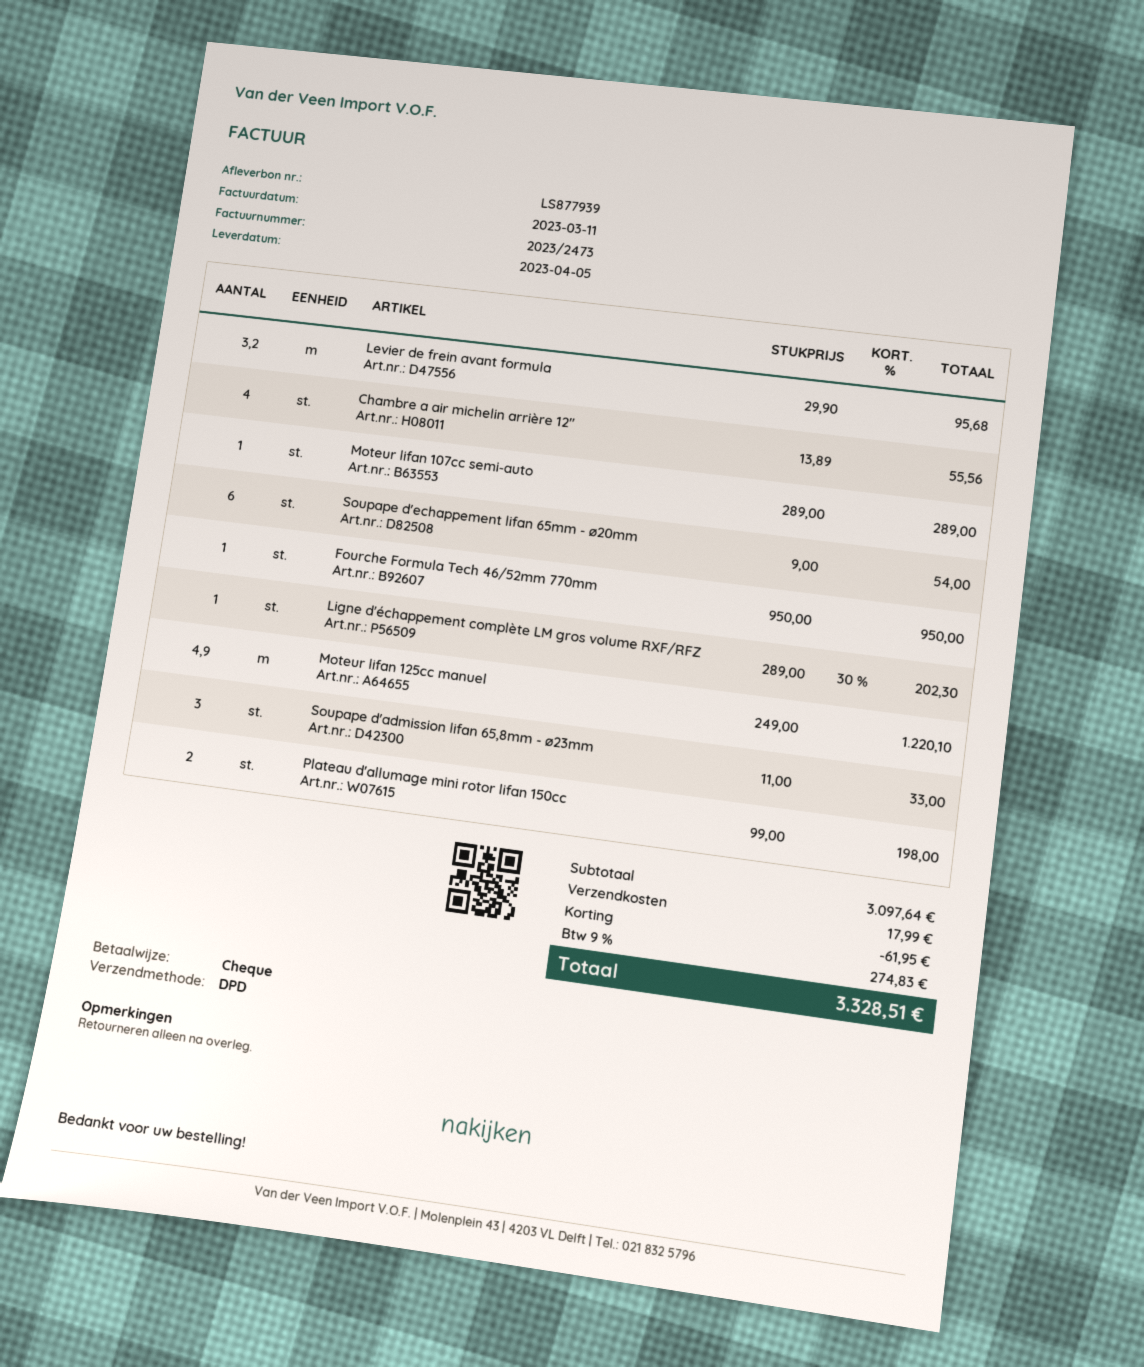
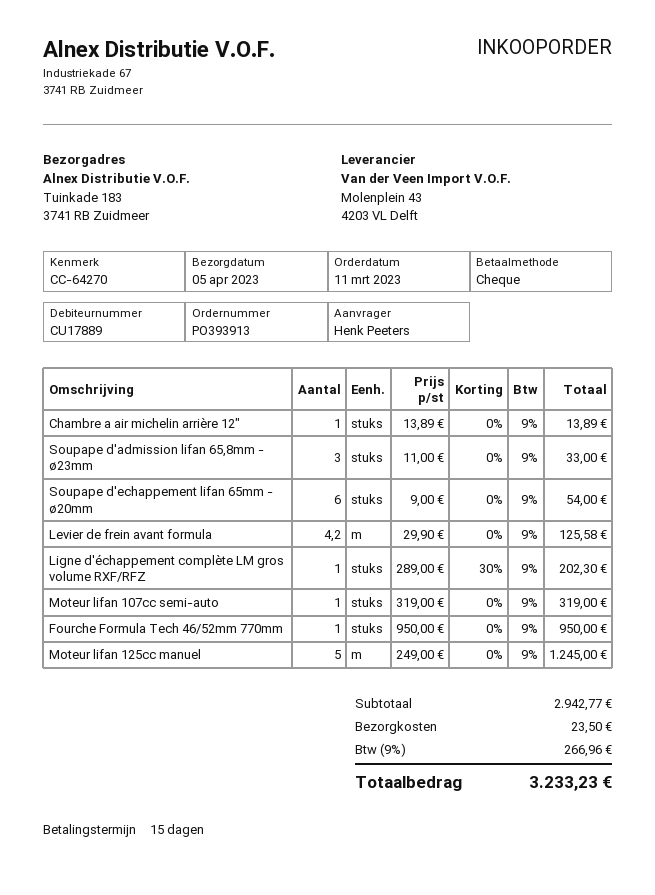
Levier de frein avant formula: 3.2 x 29.90 = 95.68 -> 4.2 x 29.90 = 125.58
Chambre a air michelin arrière 12": 4 x 13.89 = 55.56 -> 1 x 13.89 = 13.89
Moteur lifan 107cc semi-auto: 1 x 289.00 = 289.00 -> 1 x 319.00 = 319.00
Moteur lifan 125cc manuel: 4.9 x 249.00 = 1220.10 -> 5 x 249.00 = 1245.00
Plateau d'allumage mini rotor lifan 150cc: 2 x 99.00 = 198.00 -> none
subtotal: 3097.64 -> 2942.77
discount: 61.95 -> none
shipping: 17.99 -> 23.50
tax: 9% = 274.83 -> 9% = 266.96
total: 3328.51 -> 3233.23

